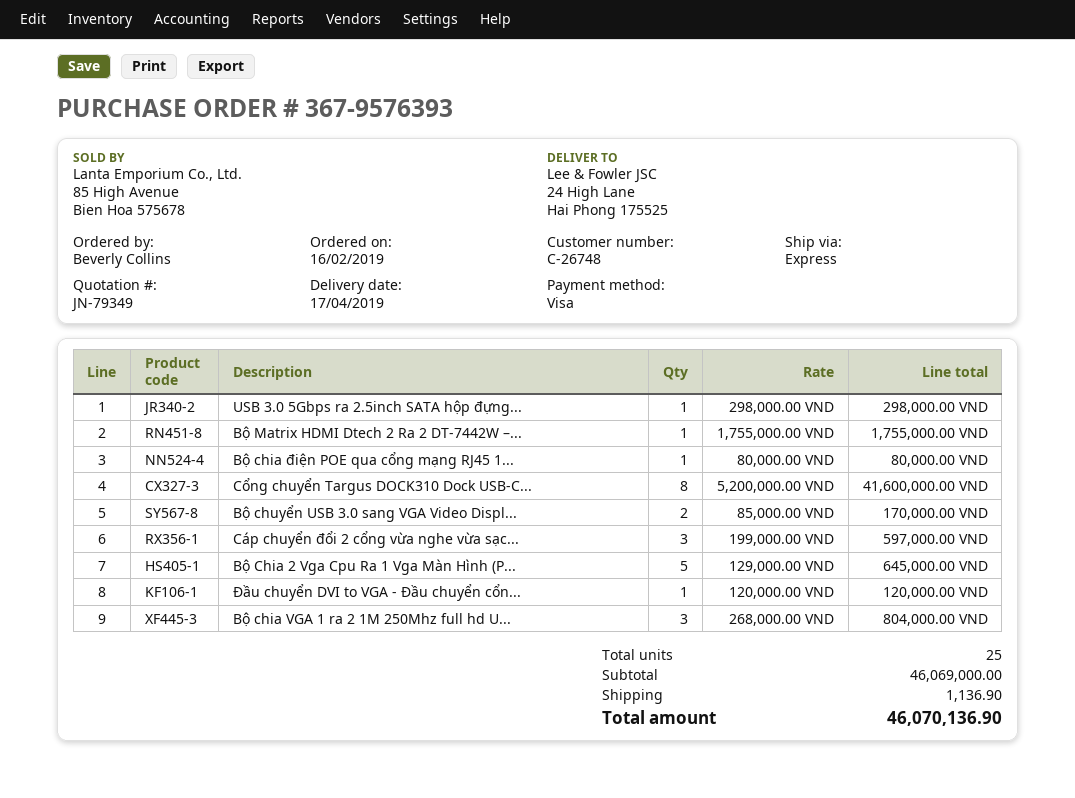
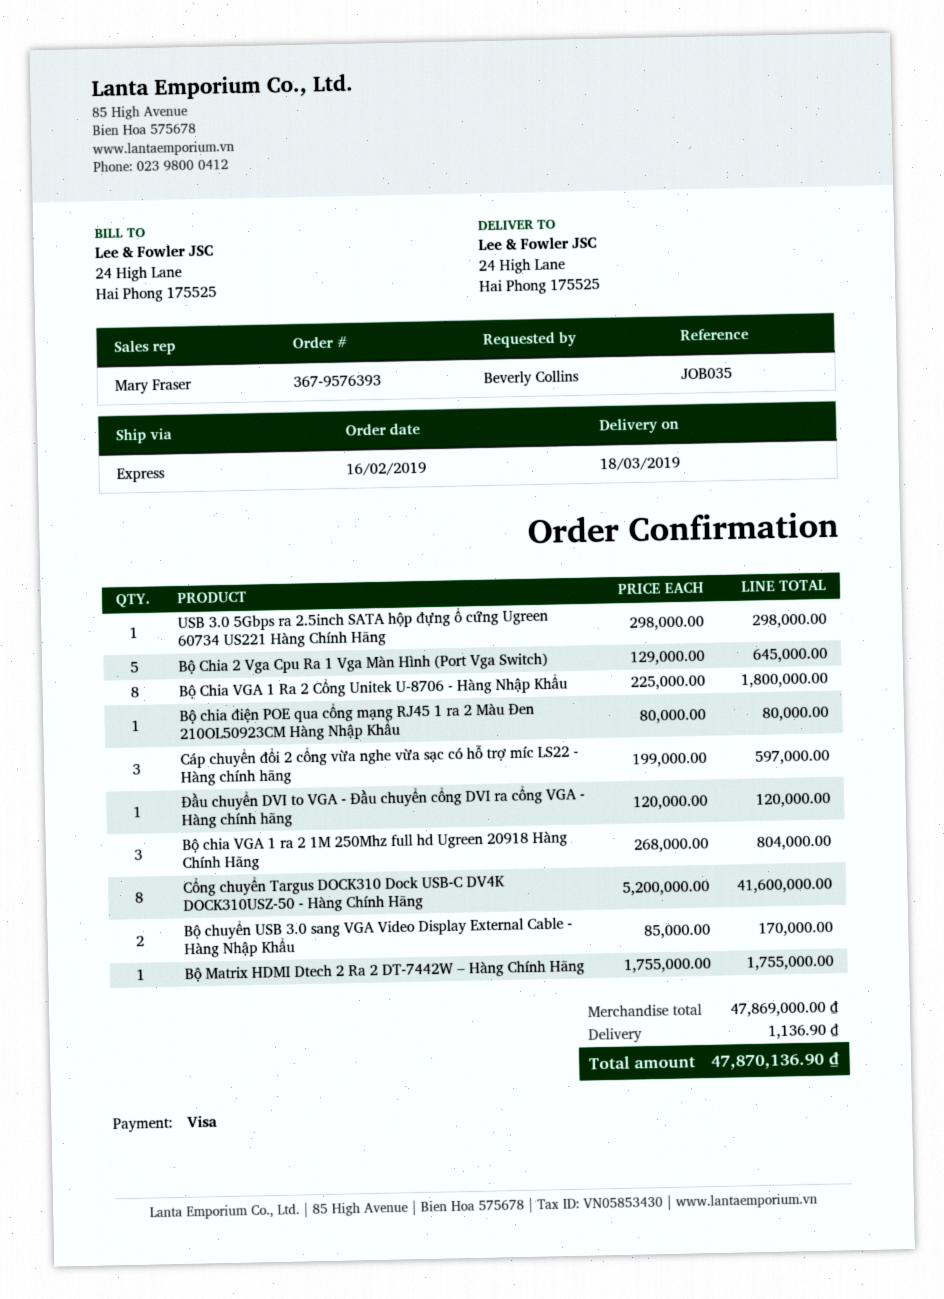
delivery date: 2019-04-17 -> 2019-03-18
Bộ Chia VGA 1 Ra 2 Cổng Unitek U-8706 - Hàng Nhập Khẩu: none -> 8 x 225000.00 = 1800000.00
subtotal: 46069000.00 -> 47869000.00
total: 46070136.90 -> 47870136.90

